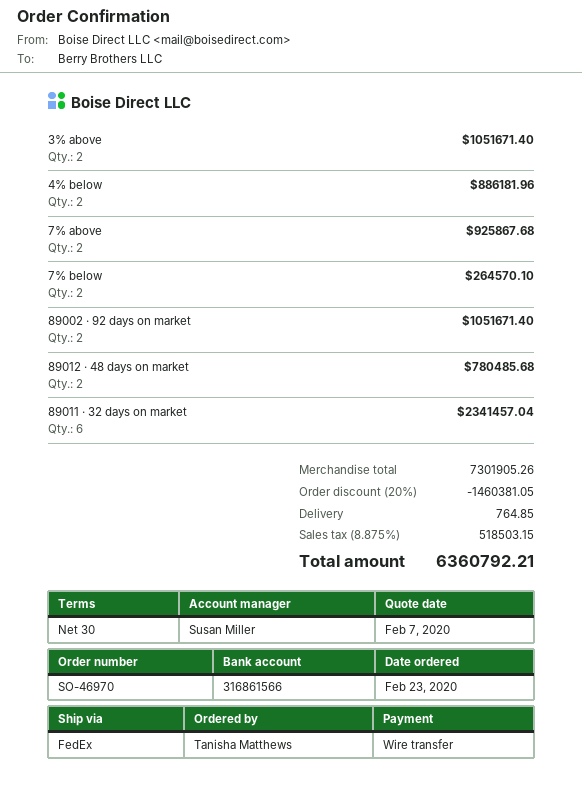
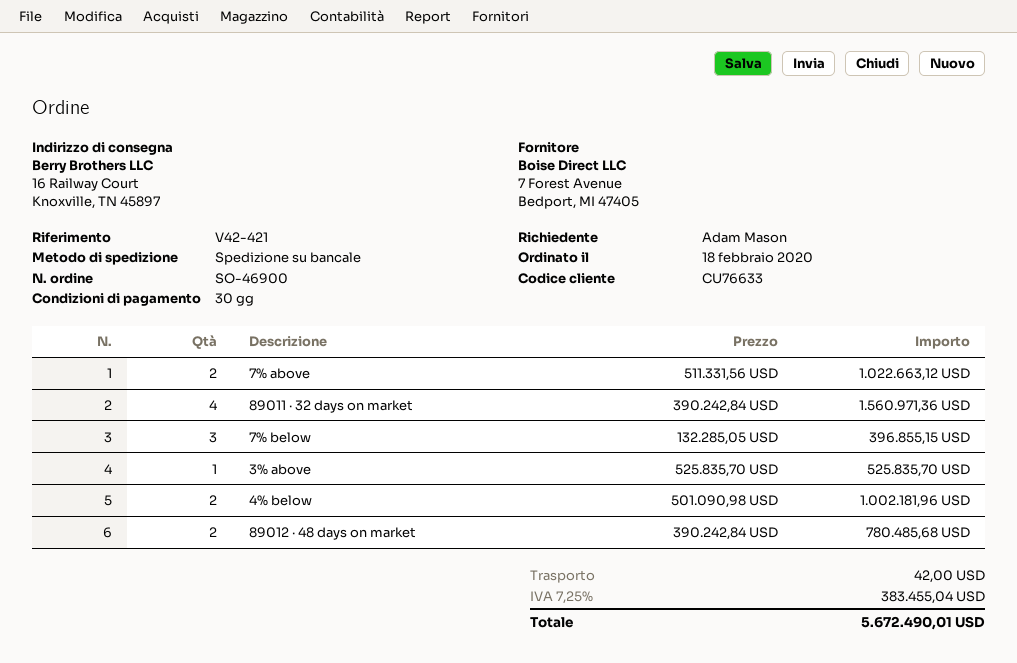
order number: SO-46970 -> SO-46900
order date: 2020-02-23 -> 2020-02-18
ordered by: Tanisha Matthews -> Adam Mason
shipping method: FedEx -> pallet freight
3% above: 2 for 1051671.40 -> 1 for 525835.70
4% below: 2 for 886181.96 -> 2 for 1002181.96
7% above: 2 for 925867.68 -> 2 for 1022663.12
7% below: 2 for 264570.10 -> 3 for 396855.15
89002 · 92 days on market: 2 for 1051671.40 -> none
89011 · 32 days on market: 6 for 2341457.04 -> 4 for 1560971.36
discount: 20% = 1460381.05 -> none
shipping: 764.85 -> 42.00
tax: 8.875% = 518503.15 -> 7.25% = 383455.04
total: 6360792.21 -> 5672490.01

